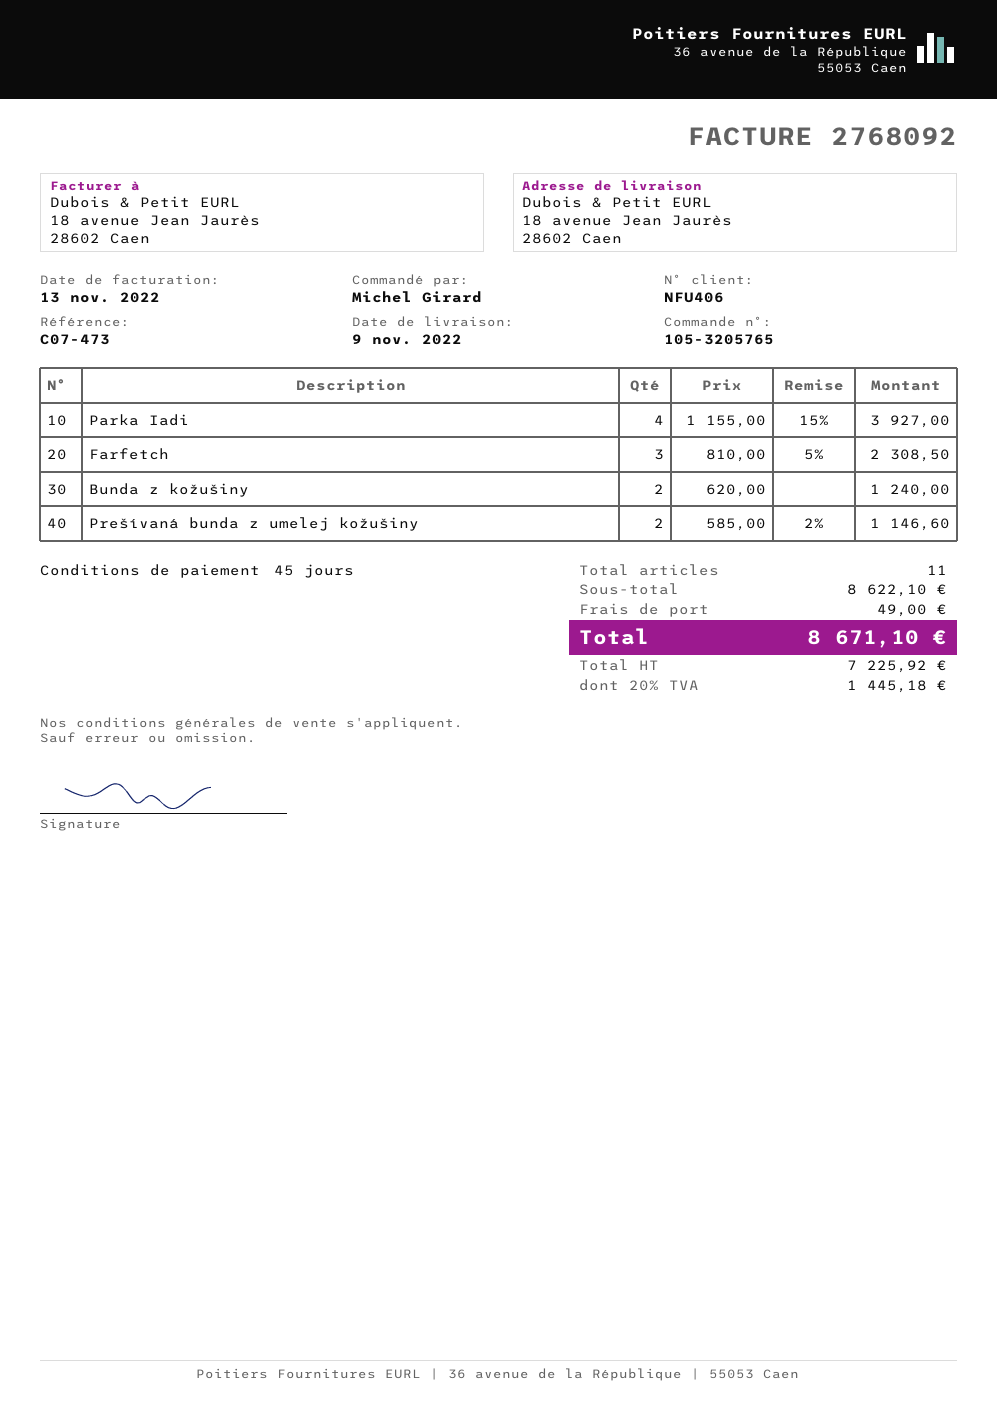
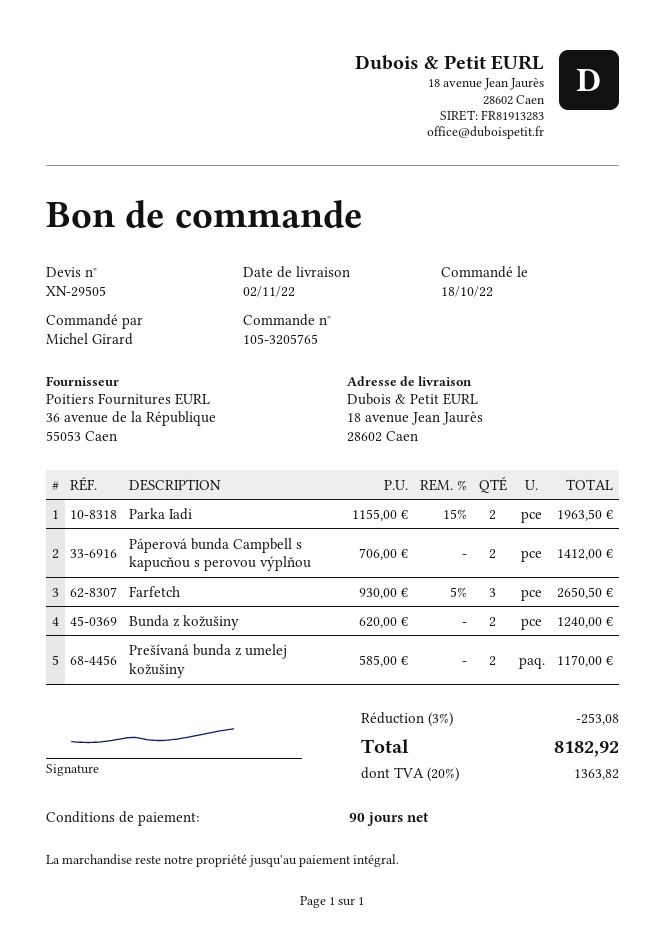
delivery date: 2022-11-09 -> 2022-11-02
payment terms: 45 days -> 90 days
Parka Iadi: 4 x 1155.00 - 15% = 3927.00 -> 2 x 1155.00 - 15% = 1963.50
Farfetch: 3 x 810.00 - 5% = 2308.50 -> 3 x 930.00 - 5% = 2650.50
Prešívaná bunda z umelej kožušiny: 2 x 585.00 - 2% = 1146.60 -> 2 x 585.00 = 1170.00
Páperová bunda Campbell s kapucňou s perovou výplňou: none -> 2 x 706.00 = 1412.00
discount: none -> 3% = 253.08
shipping: 49.00 -> none
tax: 20% = 1445.18 -> 20% = 1363.82
total: 8671.10 -> 8182.92

